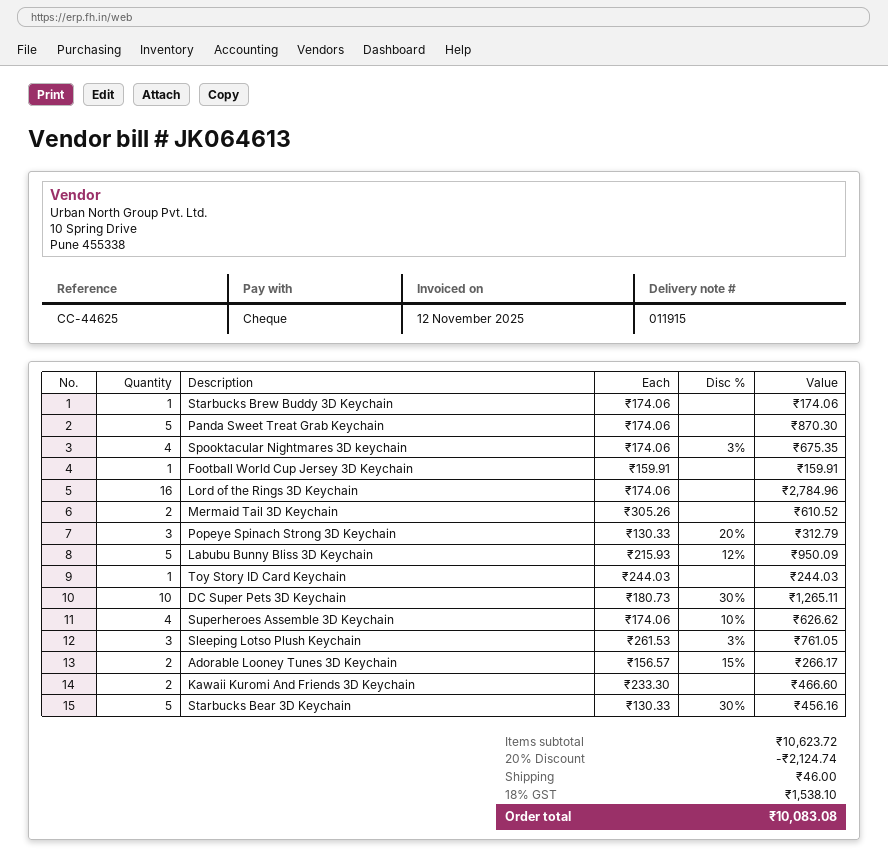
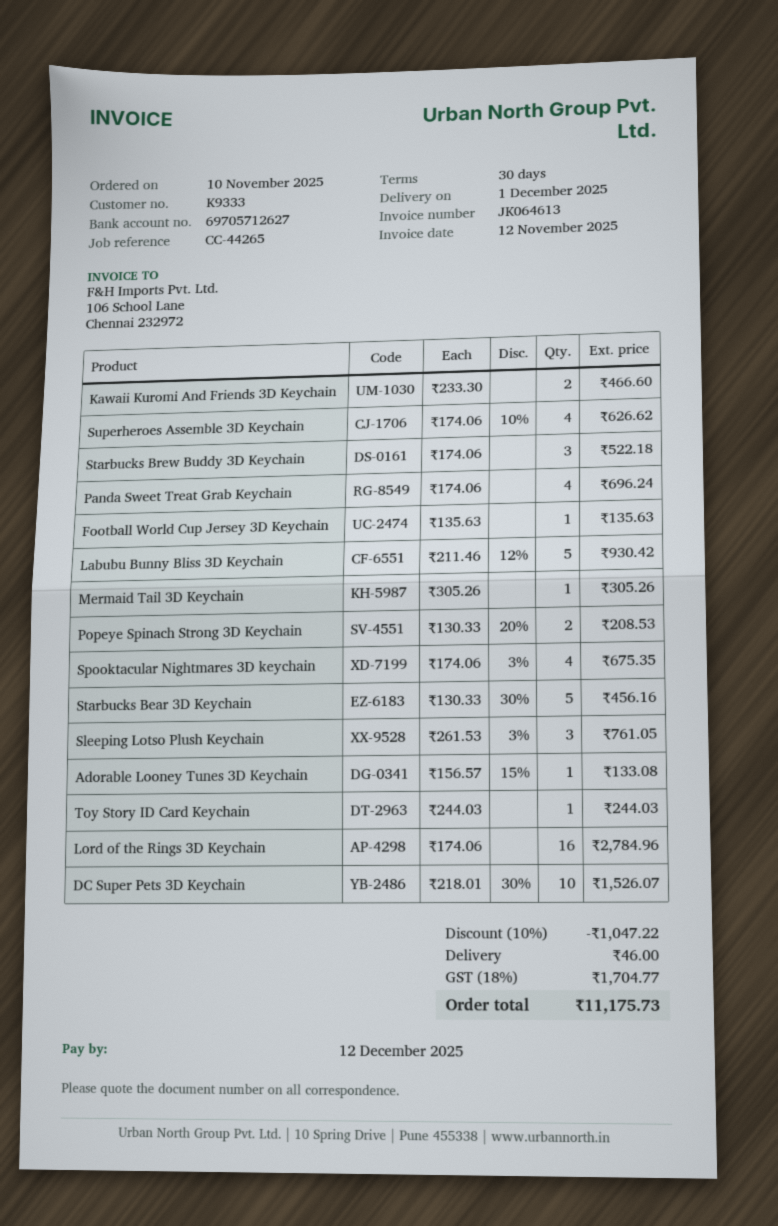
reference: CC-44625 -> CC-44265
Starbucks Brew Buddy 3D Keychain: 1 x 174.06 = 174.06 -> 3 x 174.06 = 522.18
Panda Sweet Treat Grab Keychain: 5 x 174.06 = 870.30 -> 4 x 174.06 = 696.24
Football World Cup Jersey 3D Keychain: 1 x 159.91 = 159.91 -> 1 x 135.63 = 135.63
Mermaid Tail 3D Keychain: 2 x 305.26 = 610.52 -> 1 x 305.26 = 305.26
Popeye Spinach Strong 3D Keychain: 3 x 130.33 - 20% = 312.79 -> 2 x 130.33 - 20% = 208.53
Labubu Bunny Bliss 3D Keychain: 5 x 215.93 - 12% = 950.09 -> 5 x 211.46 - 12% = 930.42
DC Super Pets 3D Keychain: 10 x 180.73 - 30% = 1265.11 -> 10 x 218.01 - 30% = 1526.07
Adorable Looney Tunes 3D Keychain: 2 x 156.57 - 15% = 266.17 -> 1 x 156.57 - 15% = 133.08
discount: 20% = 2124.74 -> 10% = 1047.22
tax: 18% = 1538.10 -> 18% = 1704.77
total: 10083.08 -> 11175.73

